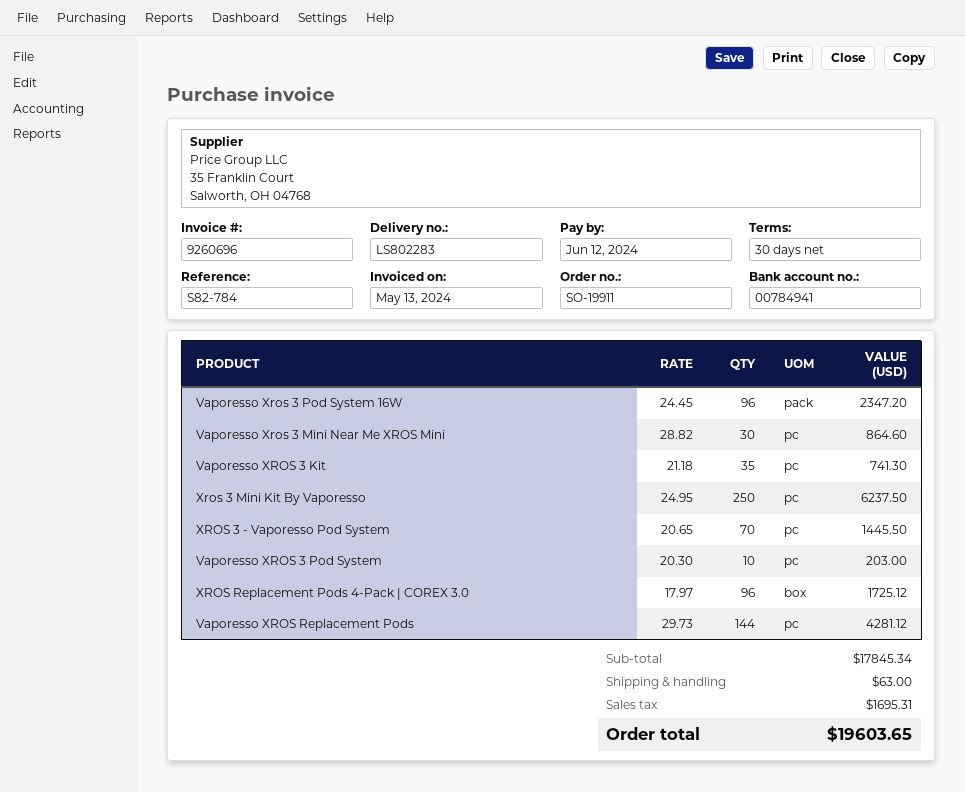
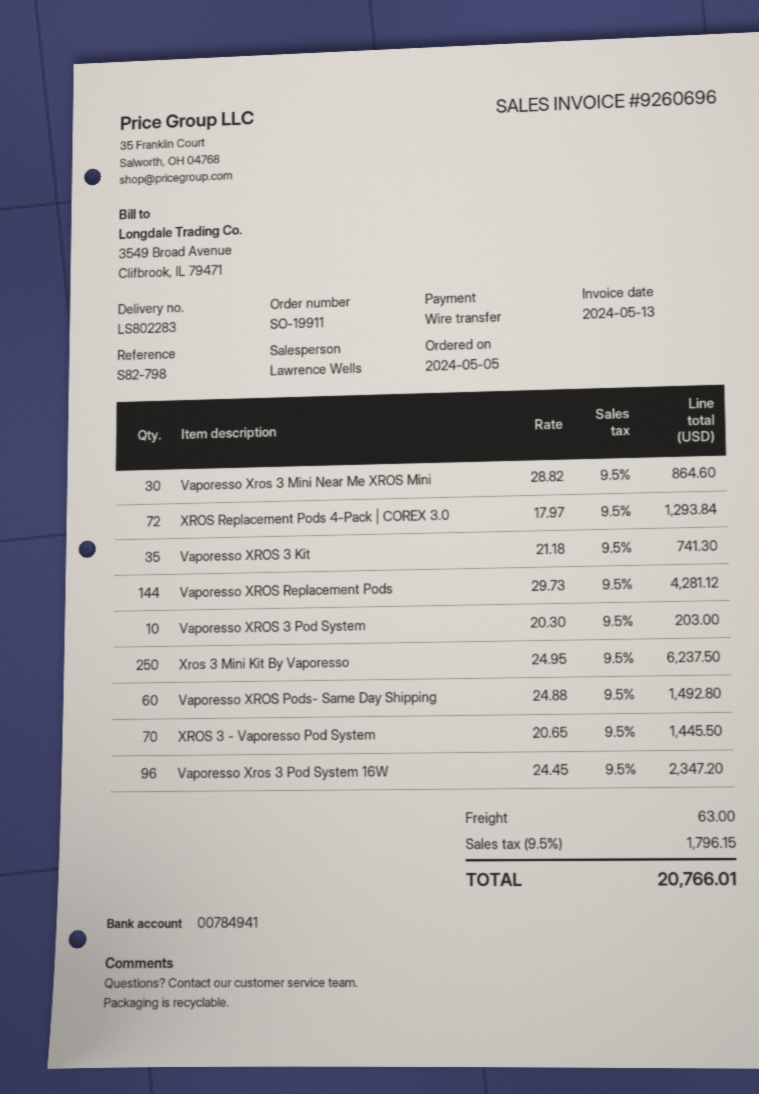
reference: S82-784 -> S82-798
XROS Replacement Pods 4-Pack | COREX 3.0: 96 x 17.97 = 1725.12 -> 72 x 17.97 = 1293.84
Vaporesso XROS Pods- Same Day Shipping: none -> 60 x 24.88 = 1492.80
tax: 1695.31 -> 1796.15
total: 19603.65 -> 20766.01

